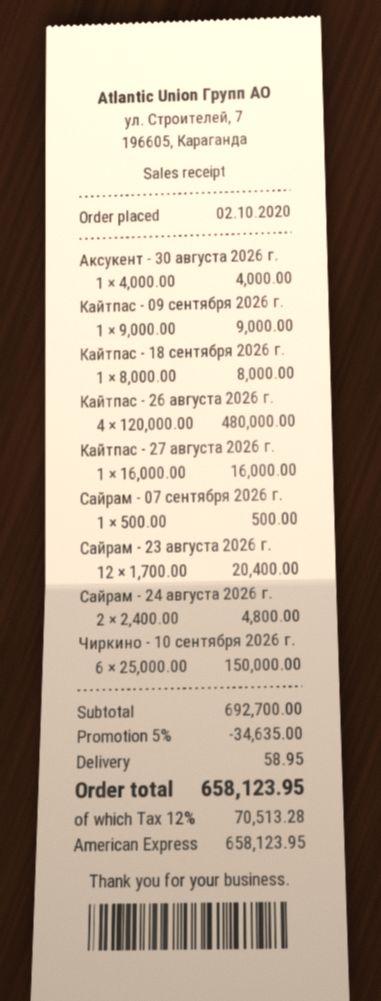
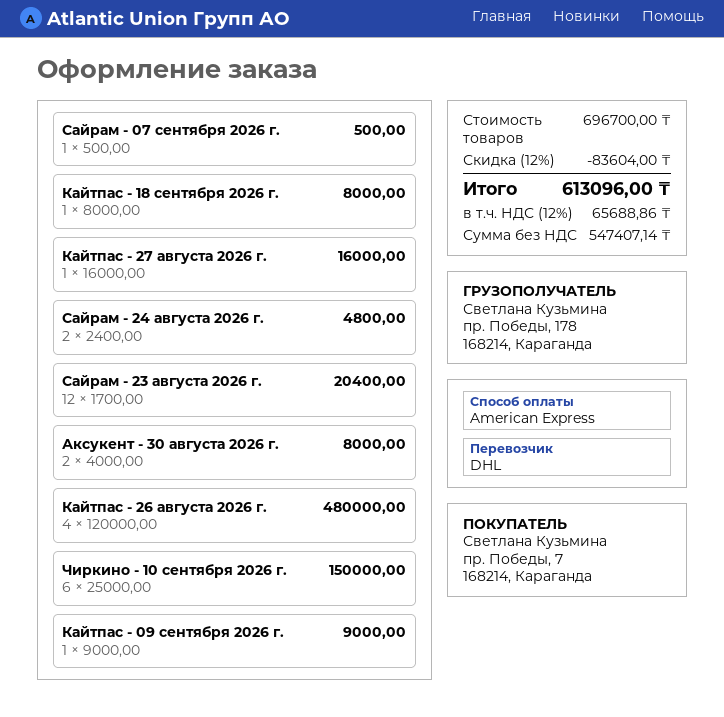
Аксукент - 30 августа 2026 г.: 1 x 4000.00 = 4000.00 -> 2 x 4000.00 = 8000.00
subtotal: 692700.00 -> 696700.00
discount: 5% = 34635.00 -> 12% = 83604.00
shipping: 58.95 -> none
tax: 12% = 70513.28 -> 12% = 65688.86
total: 658123.95 -> 613096.00

